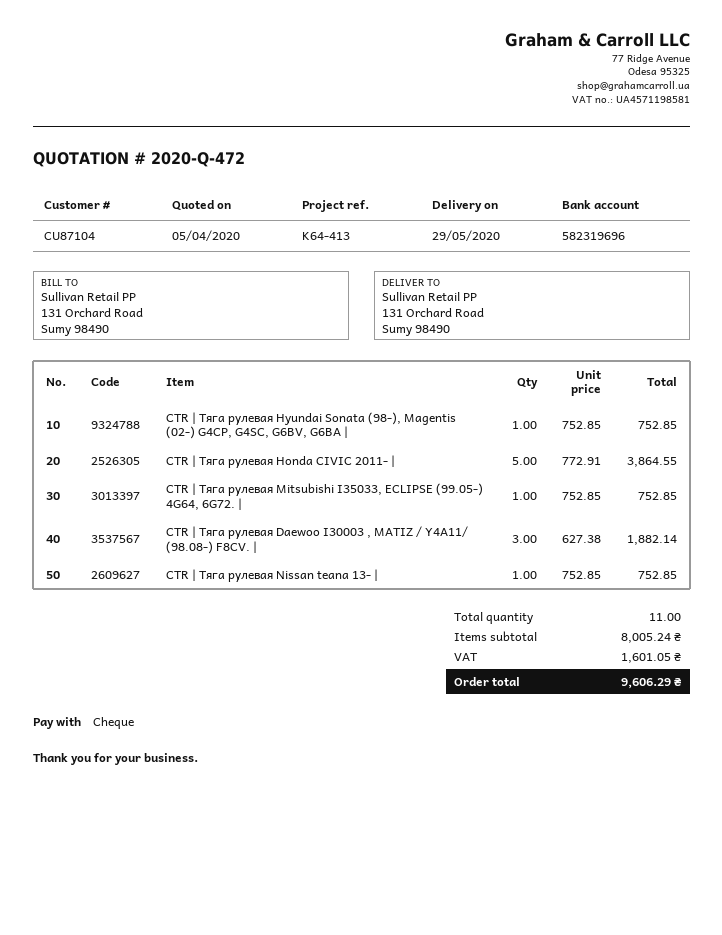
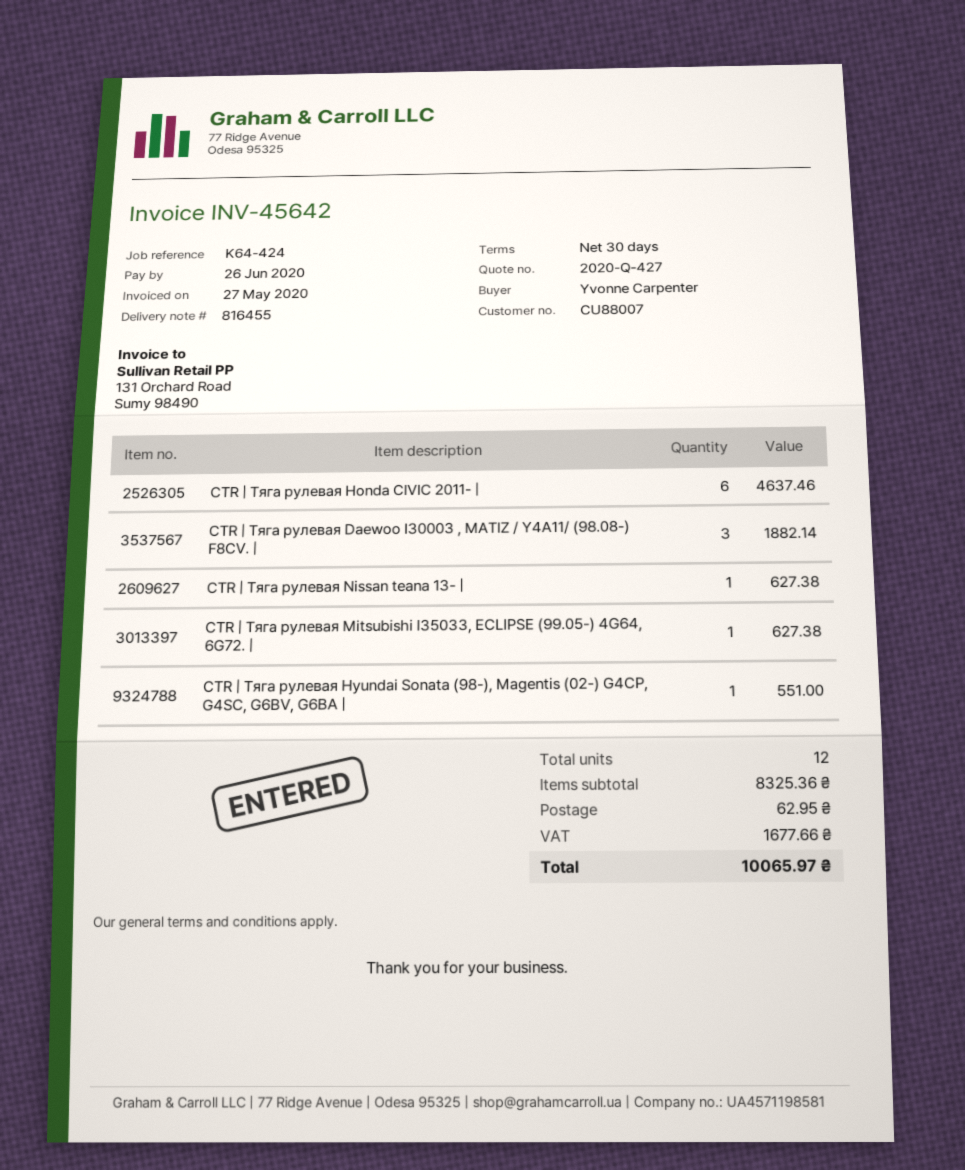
quote number: 2020-Q-472 -> 2020-Q-427
customer number: CU87104 -> CU88007
reference: K64-413 -> K64-424
CTR | Тяга рулевая Hyundai Sonata (98-), Magentis (02-) G4CP, G4SC, G6BV, G6BA |: 1 for 752.85 -> 1 for 551.00
CTR | Тяга рулевая Honda CIVIC 2011- |: 5 for 3864.55 -> 6 for 4637.46
CTR | Тяга рулевая Mitsubishi I35033, ECLIPSE (99.05-) 4G64, 6G72. |: 1 for 752.85 -> 1 for 627.38
CTR | Тяга рулевая Nissan teana 13- |: 1 for 752.85 -> 1 for 627.38
total quantity: 11 -> 12
subtotal: 8005.24 -> 8325.36
shipping: none -> 62.95
tax: 1601.05 -> 1677.66
total: 9606.29 -> 10065.97

